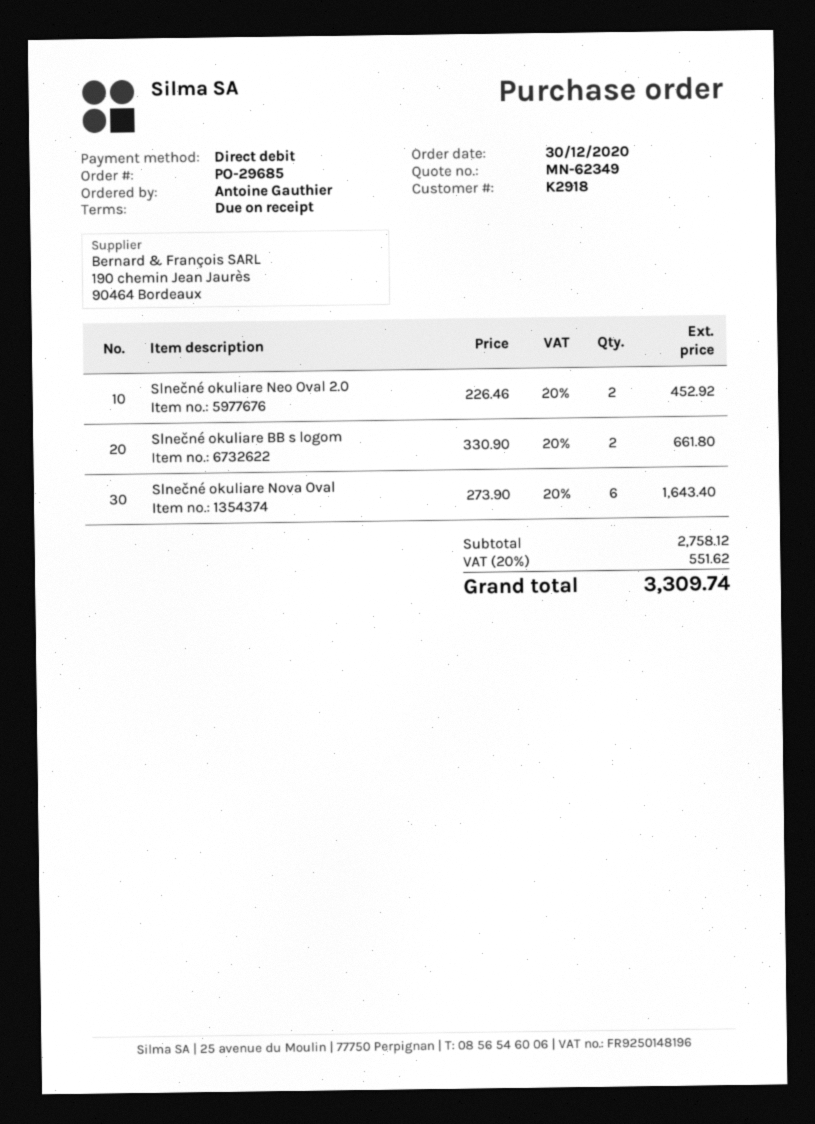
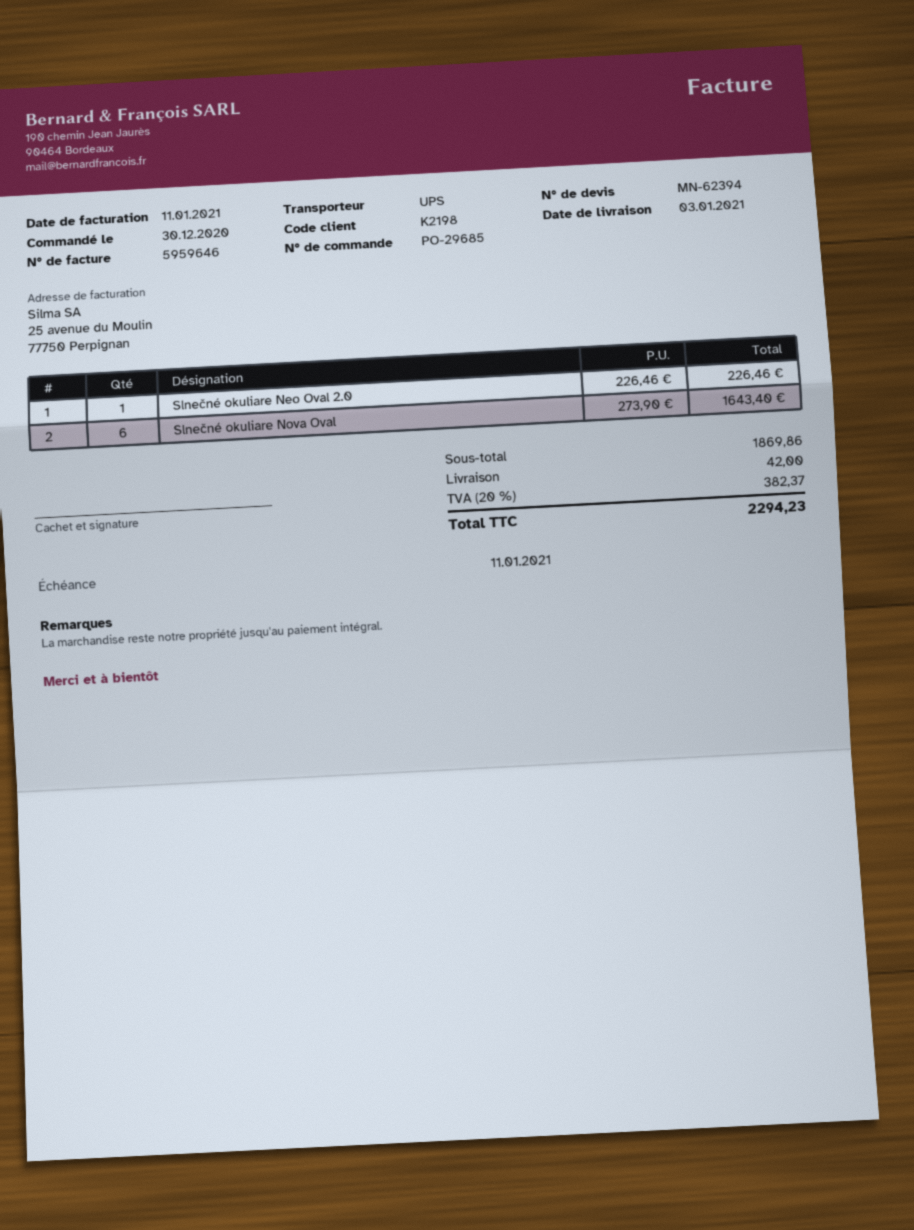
quote number: MN-62349 -> MN-62394
customer number: K2918 -> K2198
Slnečné okuliare Neo Oval 2.0: 2 x 226.46 = 452.92 -> 1 x 226.46 = 226.46
Slnečné okuliare BB s logom: 2 x 330.90 = 661.80 -> none
subtotal: 2758.12 -> 1869.86
shipping: none -> 42.00
tax: 20% = 551.62 -> 20% = 382.37
total: 3309.74 -> 2294.23

